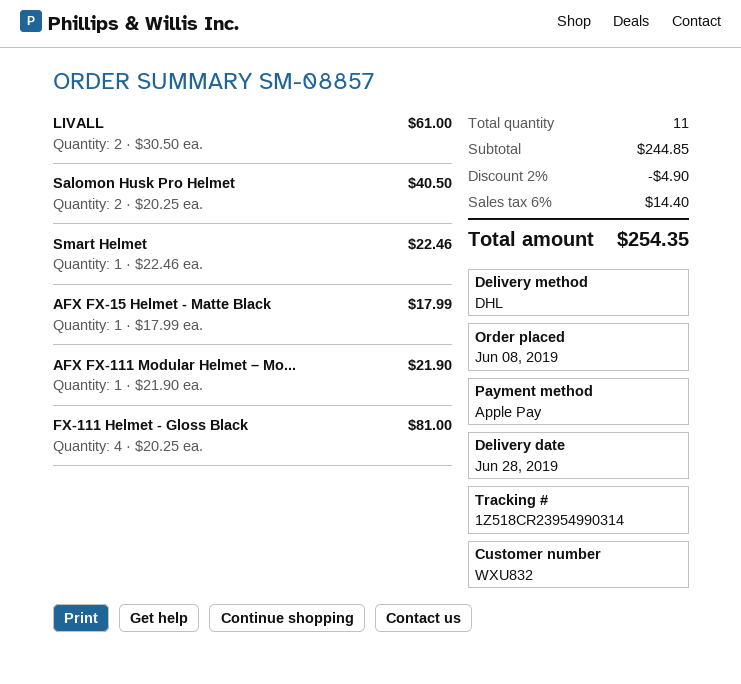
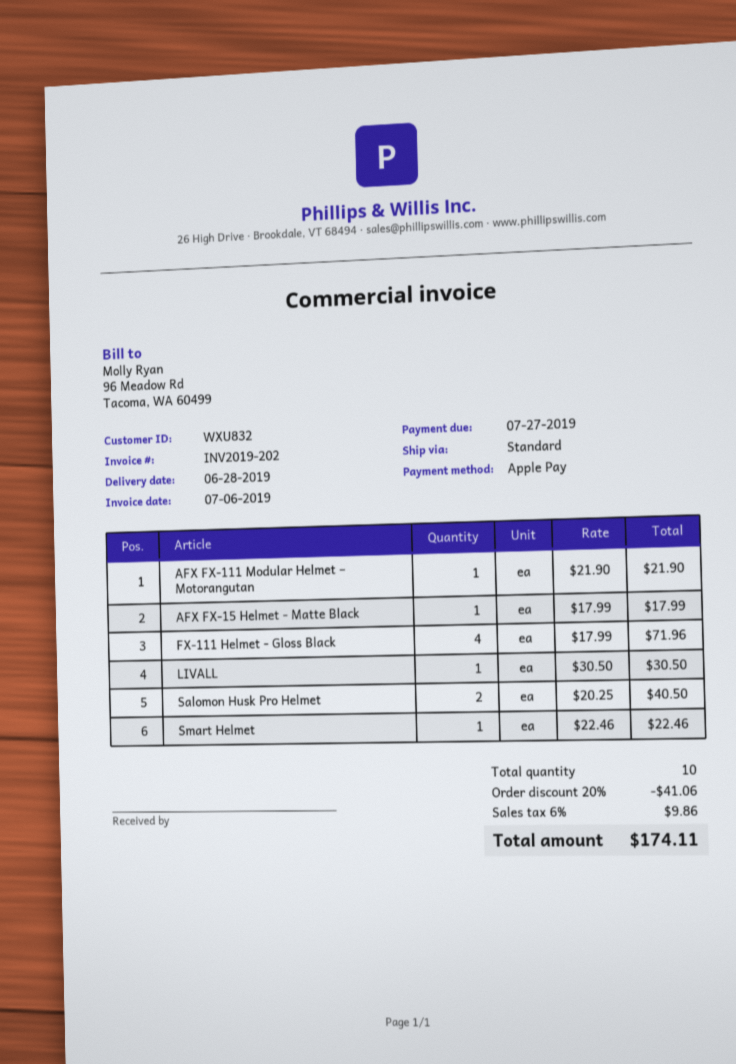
shipping method: DHL -> standard
LIVALL: 2 x 30.50 = 61.00 -> 1 x 30.50 = 30.50
FX-111 Helmet - Gloss Black: 4 x 20.25 = 81.00 -> 4 x 17.99 = 71.96
total quantity: 11 -> 10
discount: 2% = 4.90 -> 20% = 41.06
tax: 6% = 14.40 -> 6% = 9.86
total: 254.35 -> 174.11

